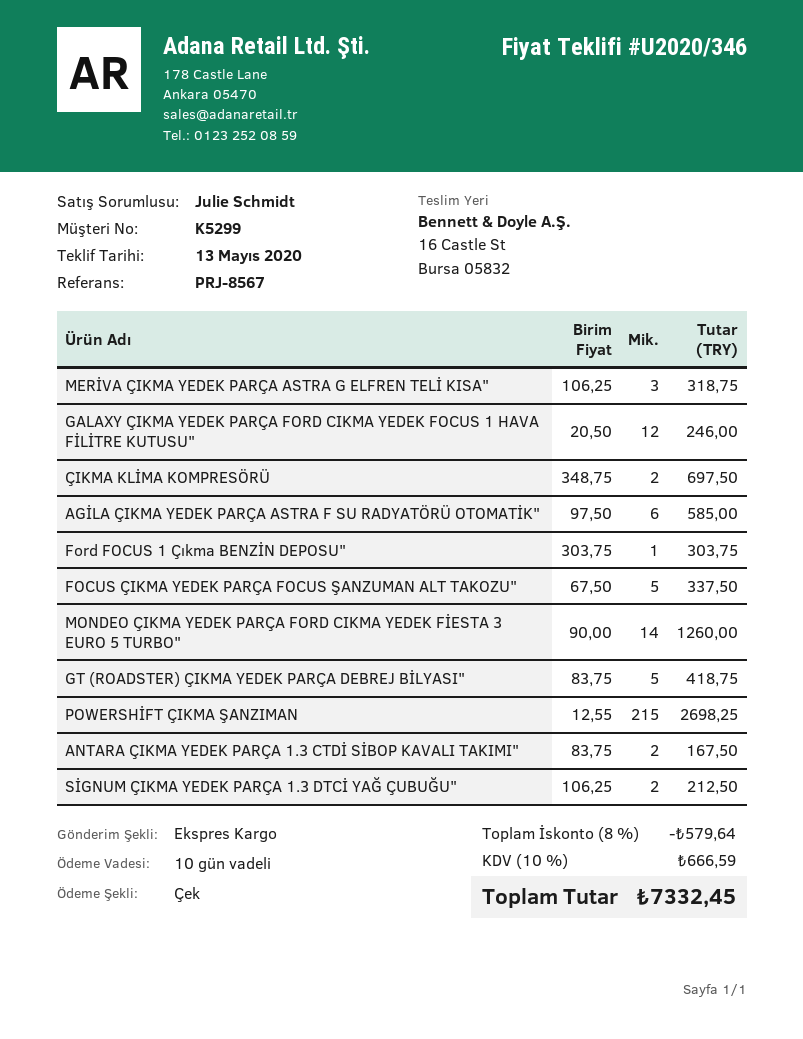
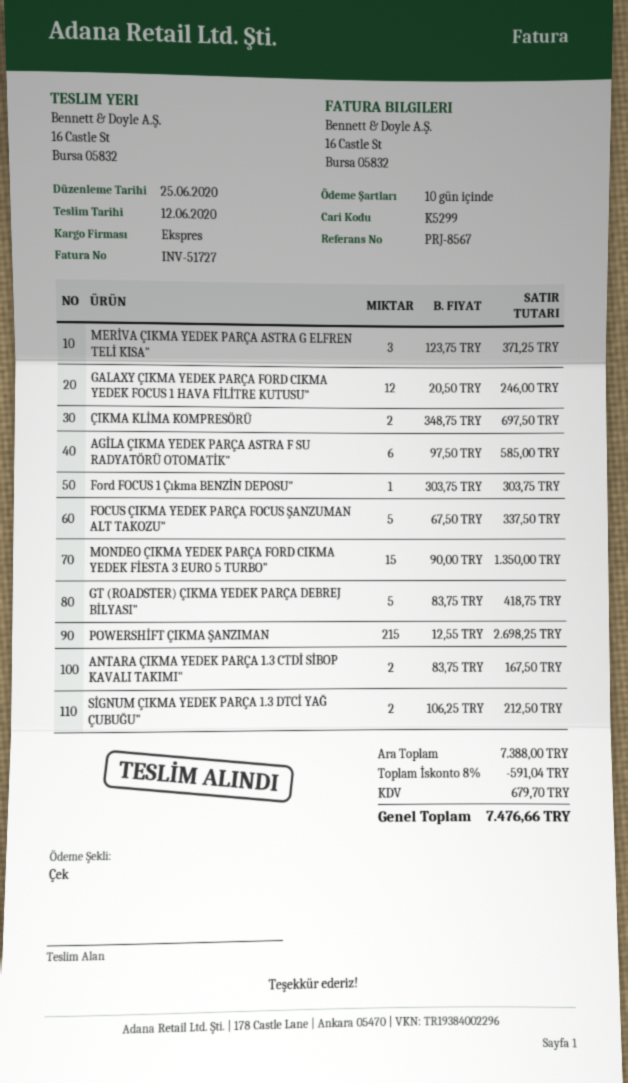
MERİVA ÇIKMA YEDEK PARÇA ASTRA G ELFREN TELİ KISA": 3 x 106.25 = 318.75 -> 3 x 123.75 = 371.25
MONDEO ÇIKMA YEDEK PARÇA FORD CIKMA YEDEK FİESTA 3 EURO 5 TURBO": 14 x 90.00 = 1260.00 -> 15 x 90.00 = 1350.00
discount: 8% = 579.64 -> 8% = 591.04
tax: 666.59 -> 679.70
total: 7332.45 -> 7476.66

